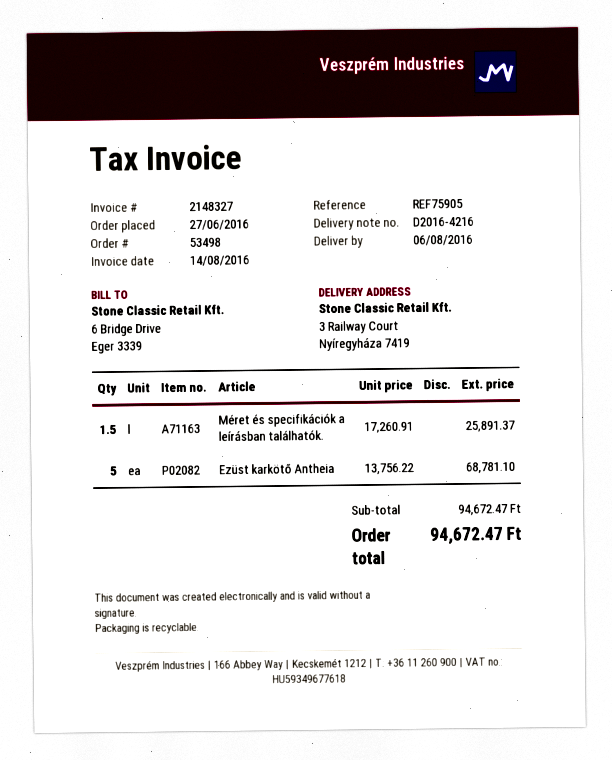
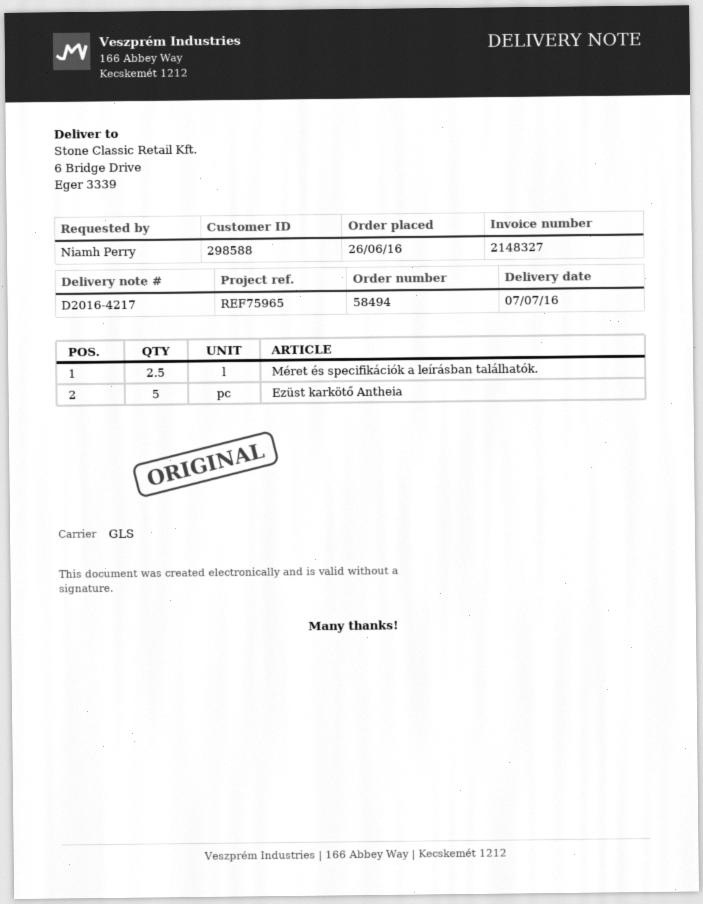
order number: 53498 -> 58494
order date: 2016-06-27 -> 2016-06-26
delivery note number: D2016-4216 -> D2016-4217
delivery date: 2016-08-06 -> 2016-07-07
reference: REF75905 -> REF75965
ship to: 3 Railway Court, Nyíregyháza 7419 -> 6 Bridge Drive, Eger 3339
Méret és specifikációk a leírásban találhatók.: 1.5 -> 2.5

